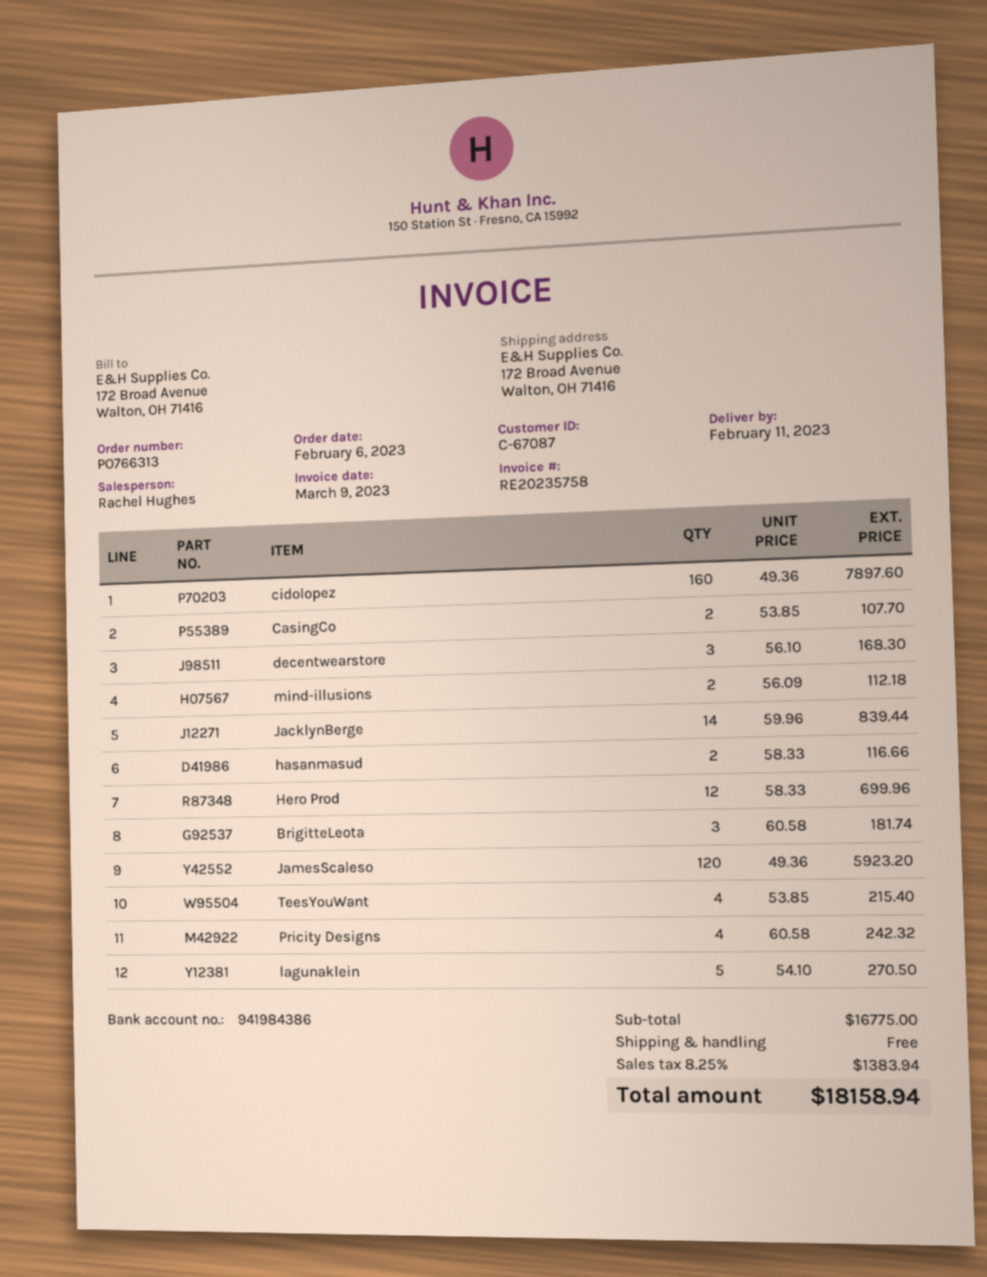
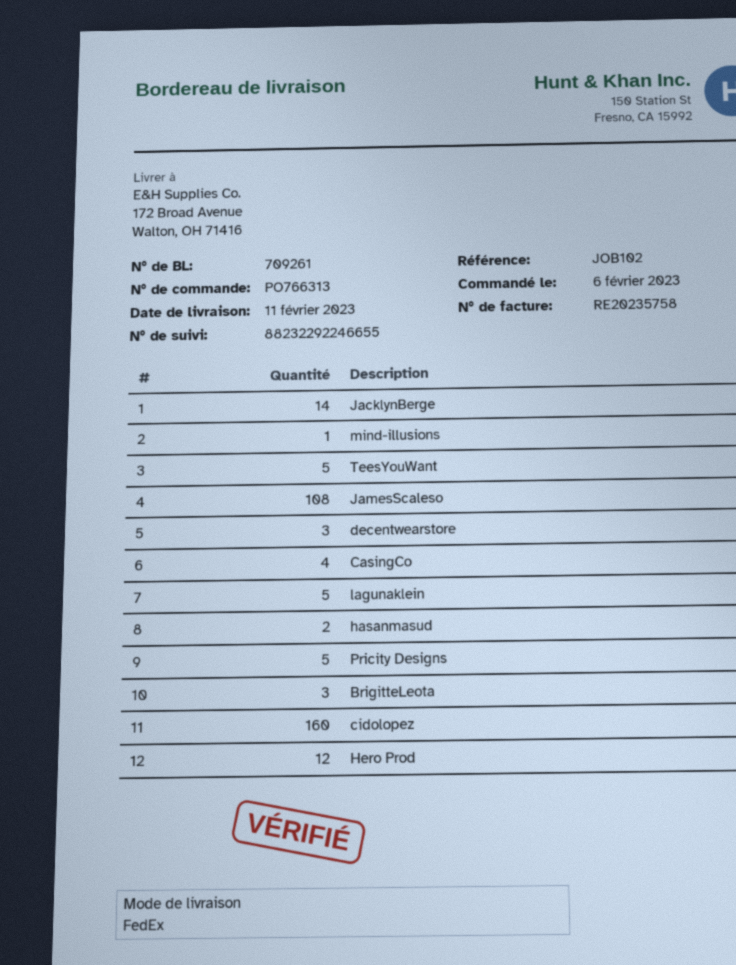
CasingCo: 2 -> 4
mind-illusions: 2 -> 1
JamesScaleso: 120 -> 108
TeesYouWant: 4 -> 5
Pricity Designs: 4 -> 5

